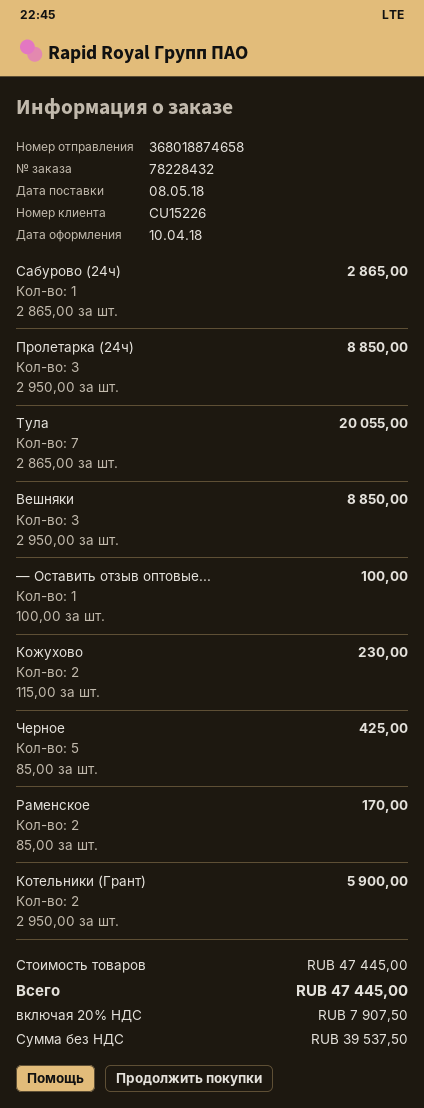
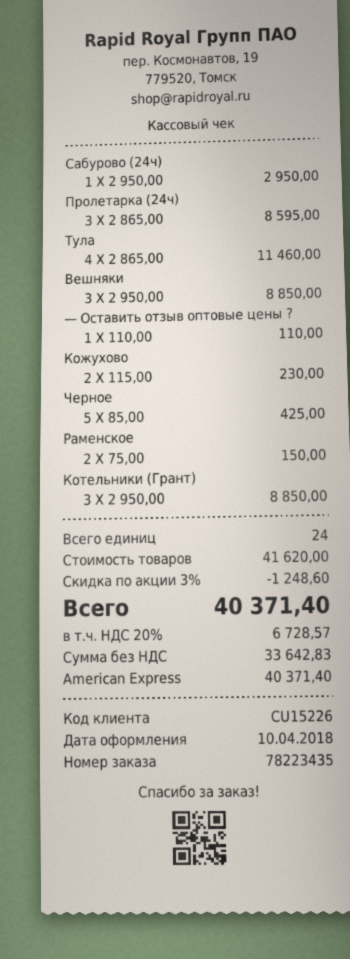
order number: 78228432 -> 78223435
Сабурово (24ч): 1 x 2865.00 = 2865.00 -> 1 x 2950.00 = 2950.00
Пролетарка (24ч): 3 x 2950.00 = 8850.00 -> 3 x 2865.00 = 8595.00
Тула: 7 x 2865.00 = 20055.00 -> 4 x 2865.00 = 11460.00
— Оставить отзыв оптовые...: 1 x 100.00 = 100.00 -> 1 x 110.00 = 110.00
Раменское: 2 x 85.00 = 170.00 -> 2 x 75.00 = 150.00
Котельники (Грант): 2 x 2950.00 = 5900.00 -> 3 x 2950.00 = 8850.00
subtotal: 47445.00 -> 41620.00
discount: none -> 3% = 1248.60
net: 39537.50 -> 33642.83
tax: 20% = 7907.50 -> 20% = 6728.57
total: 47445.00 -> 40371.40

